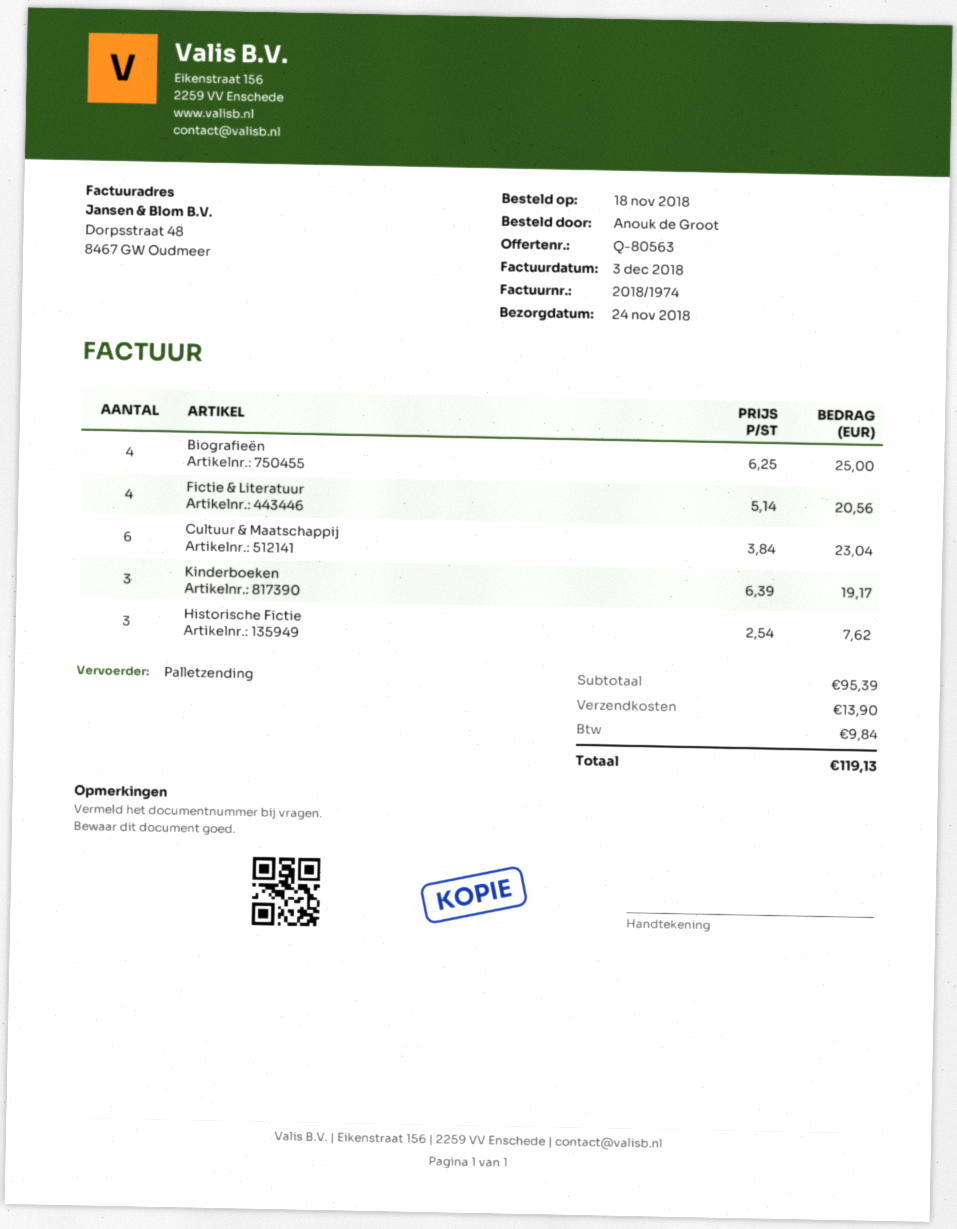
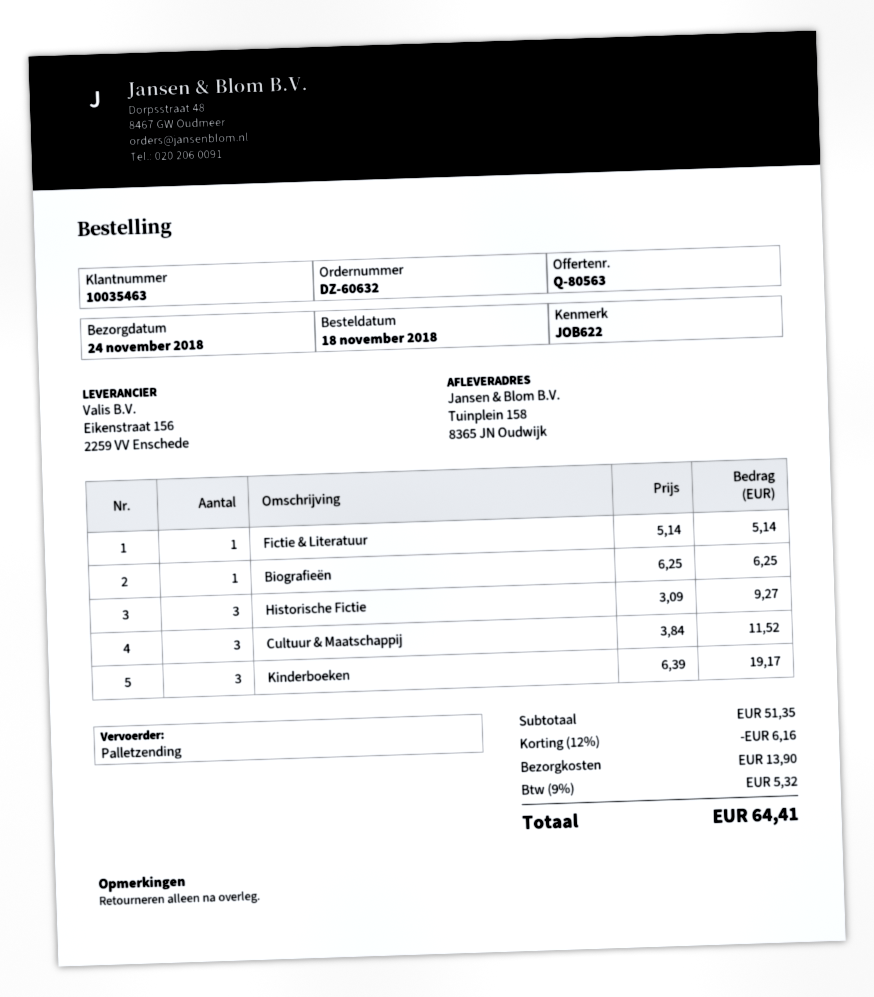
Biografieën: 4 x 6.25 = 25.00 -> 1 x 6.25 = 6.25
Fictie & Literatuur: 4 x 5.14 = 20.56 -> 1 x 5.14 = 5.14
Cultuur & Maatschappij: 6 x 3.84 = 23.04 -> 3 x 3.84 = 11.52
Historische Fictie: 3 x 2.54 = 7.62 -> 3 x 3.09 = 9.27
subtotal: 95.39 -> 51.35
discount: none -> 12% = 6.16
tax: 9.84 -> 5.32
total: 119.13 -> 64.41

